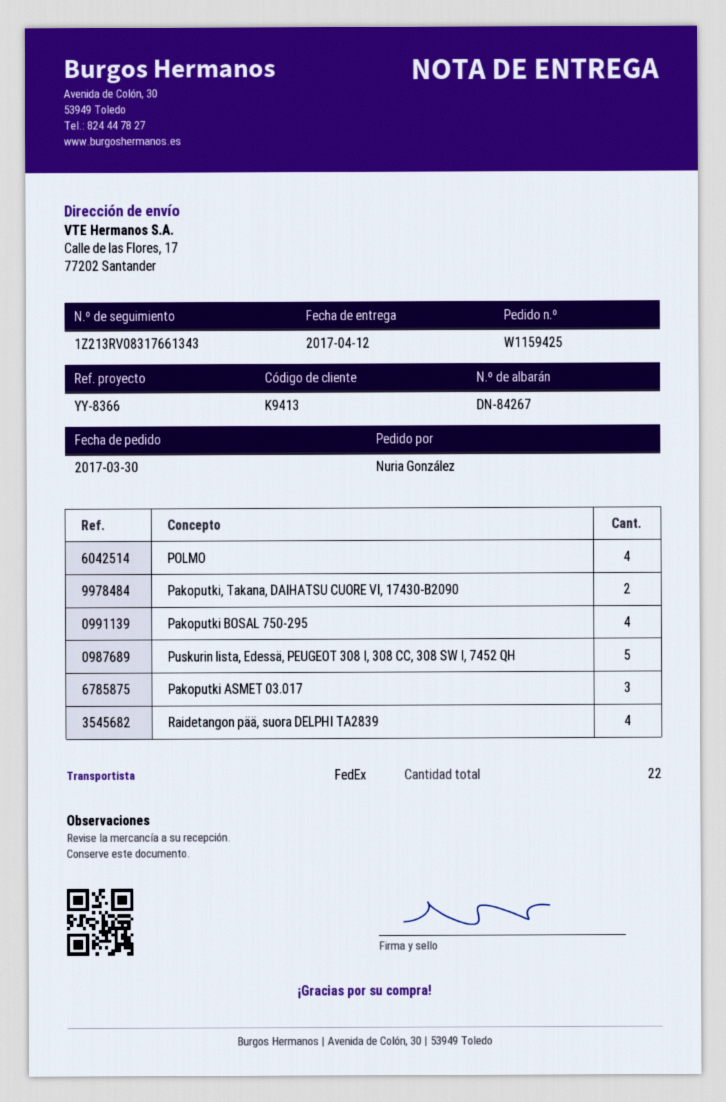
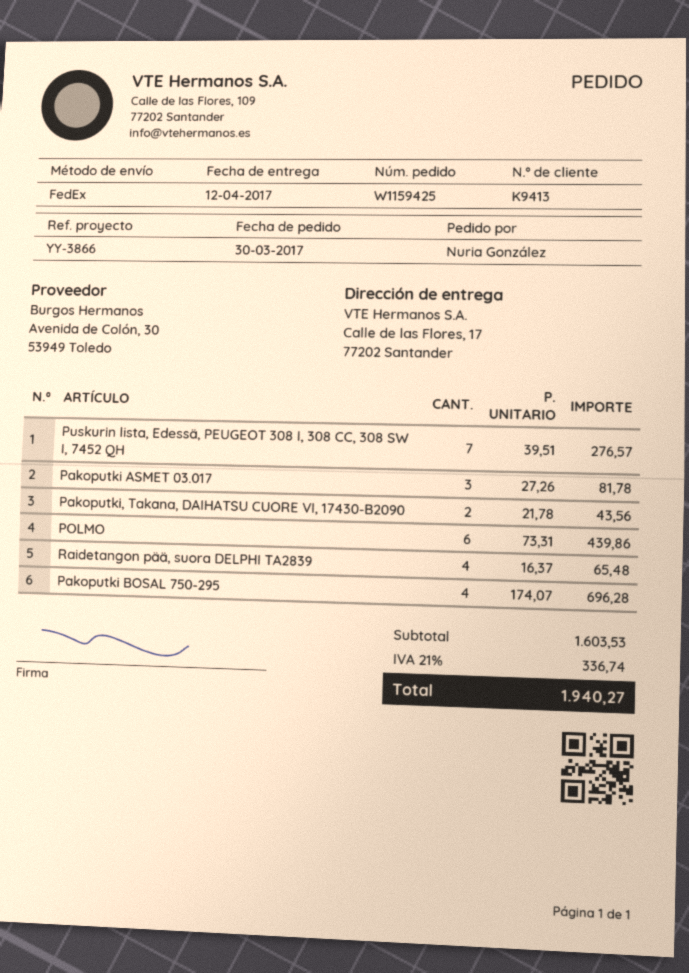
reference: YY-8366 -> YY-3866
POLMO: 4 -> 6
Puskurin lista, Edessä, PEUGEOT 308 I, 308 CC, 308 SW I, 7452 QH: 5 -> 7

